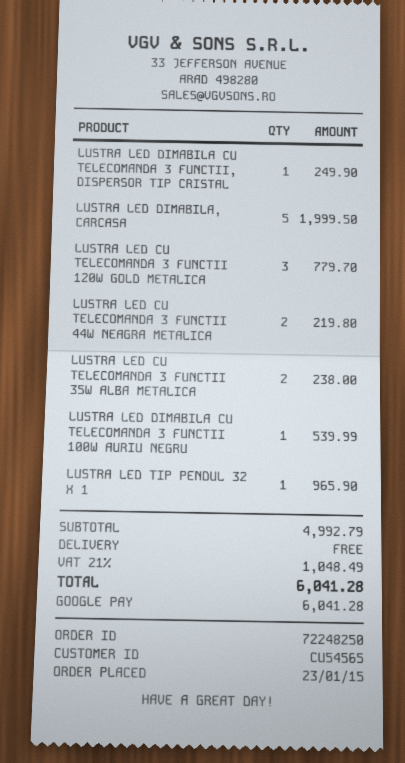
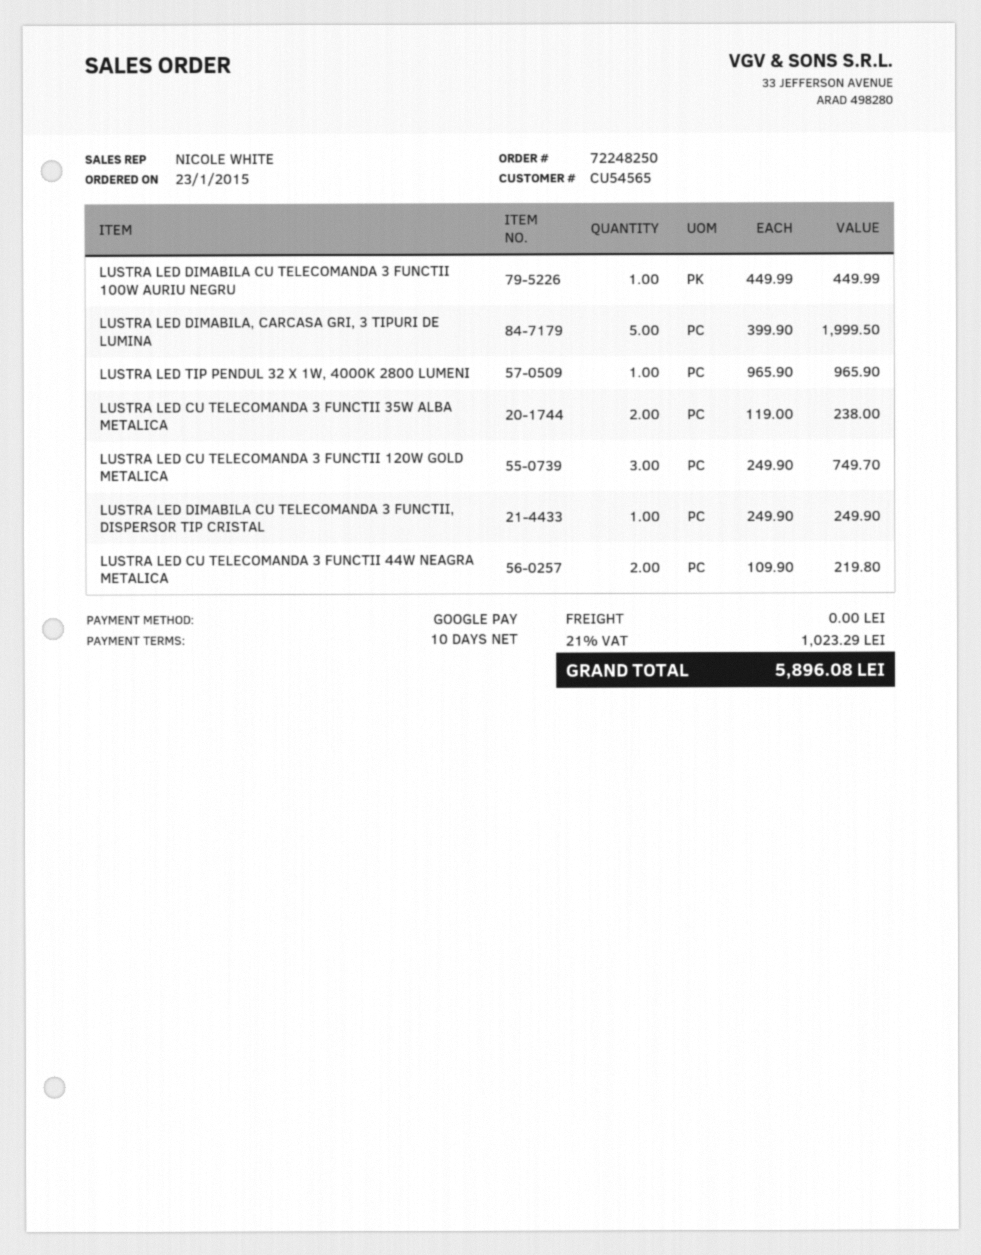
LUSTRA LED CU TELECOMANDA 3 FUNCTII 120W GOLD METALICA: 3 for 779.70 -> 3 for 749.70
LUSTRA LED DIMABILA CU TELECOMANDA 3 FUNCTII 100W AURIU NEGRU: 1 for 539.99 -> 1 for 449.99
tax: 21% = 1048.49 -> 21% = 1023.29
total: 6041.28 -> 5896.08

